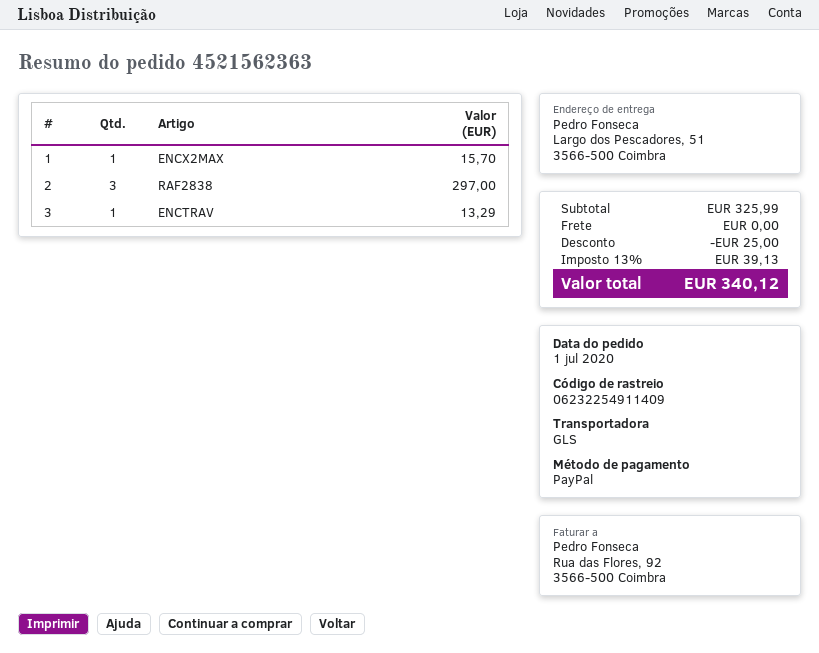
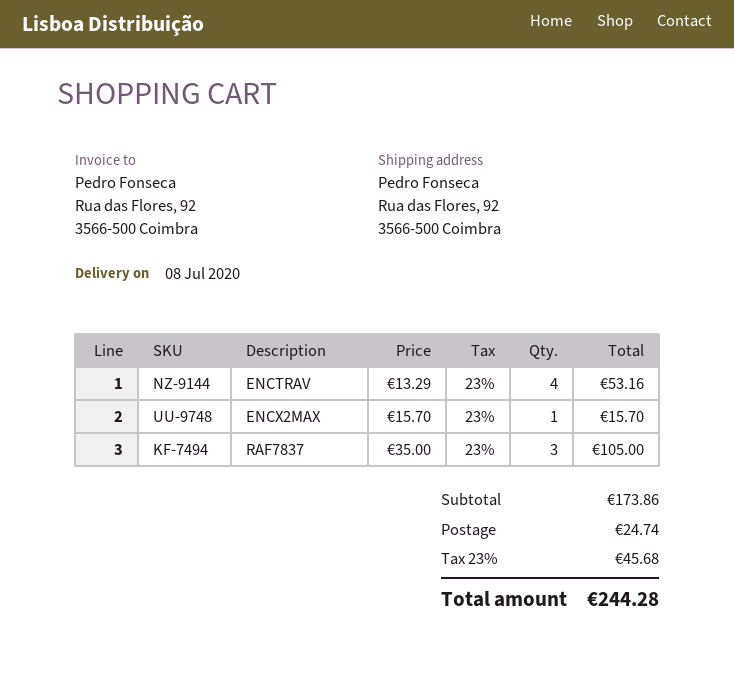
ship to: Largo dos Pescadores, 51, 3566-500 Coimbra -> Rua das Flores, 92, 3566-500 Coimbra
RAF2838: 3 for 297.00 -> none
ENCTRAV: 1 for 13.29 -> 4 for 53.16
RAF7837: none -> 3 for 105.00
subtotal: 325.99 -> 173.86
discount: 25.00 -> none
shipping: 0.00 -> 24.74
tax: 13% = 39.13 -> 23% = 45.68
total: 340.12 -> 244.28

